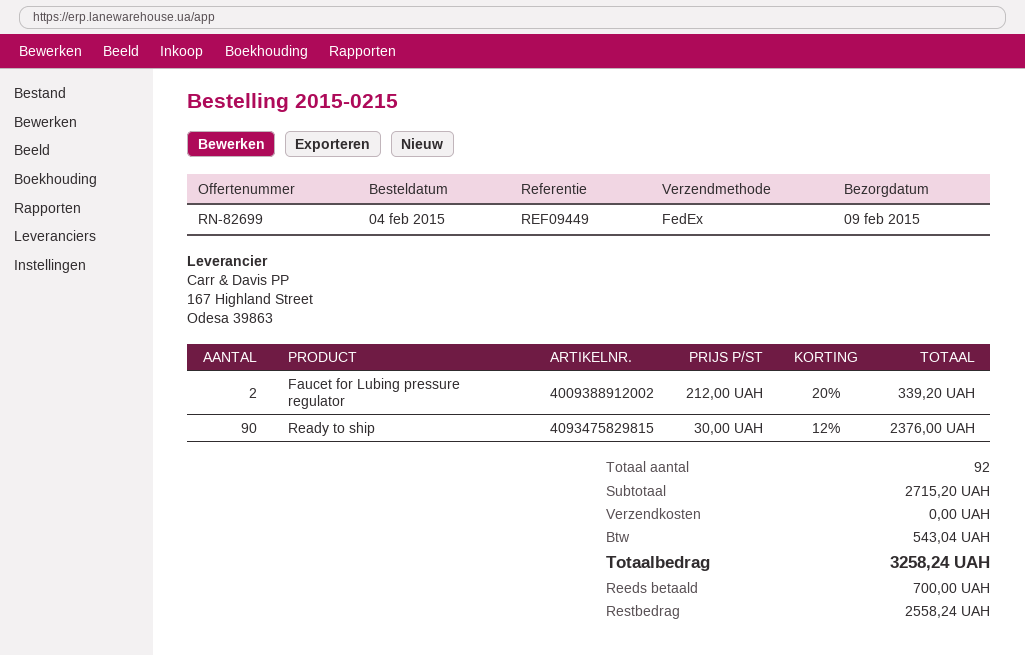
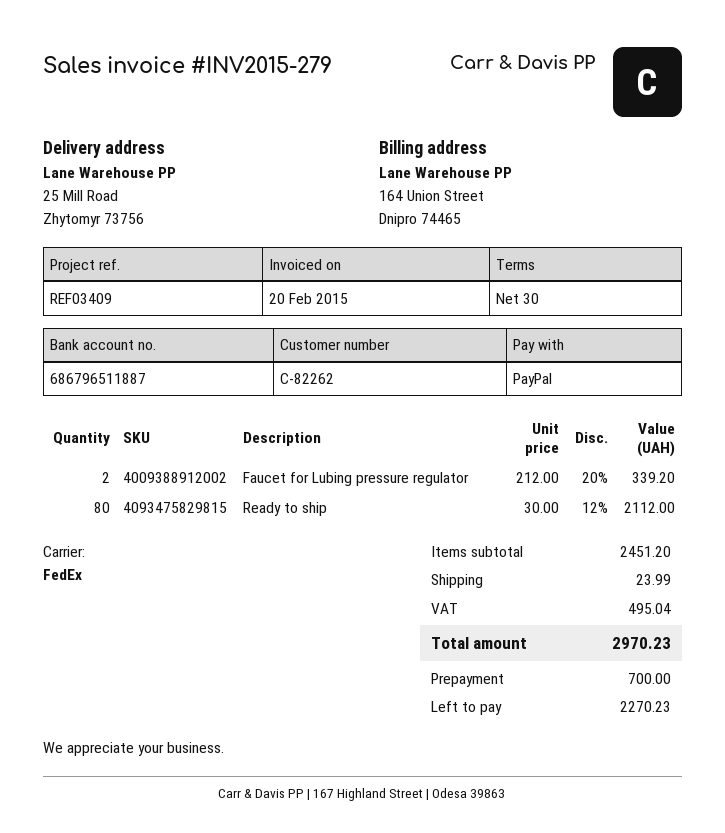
reference: REF09449 -> REF03409
Ready to ship: 90 x 30.00 - 12% = 2376.00 -> 80 x 30.00 - 12% = 2112.00
subtotal: 2715.20 -> 2451.20
shipping: 0.00 -> 23.99
tax: 543.04 -> 495.04
total: 3258.24 -> 2970.23
balance: 2558.24 -> 2270.23

